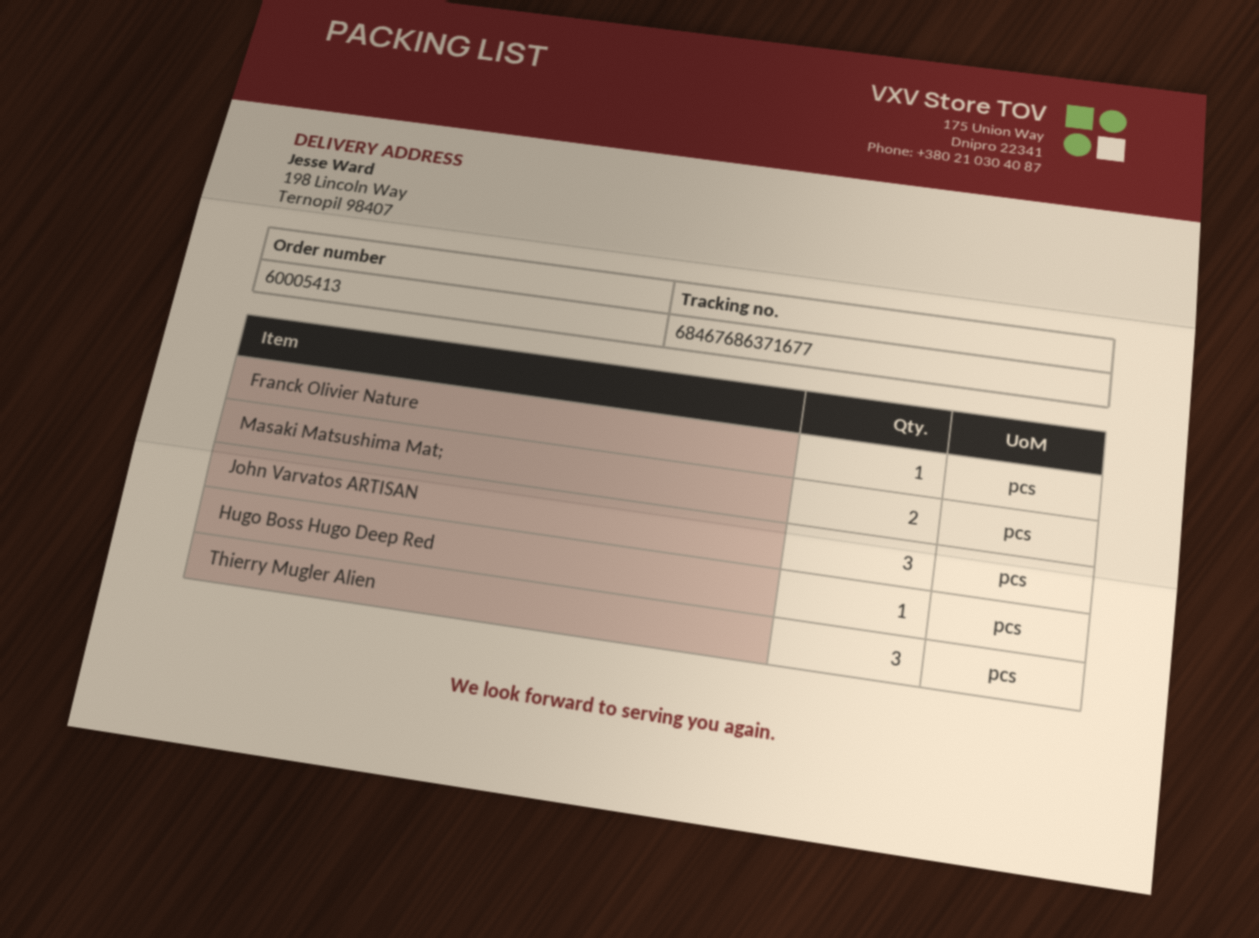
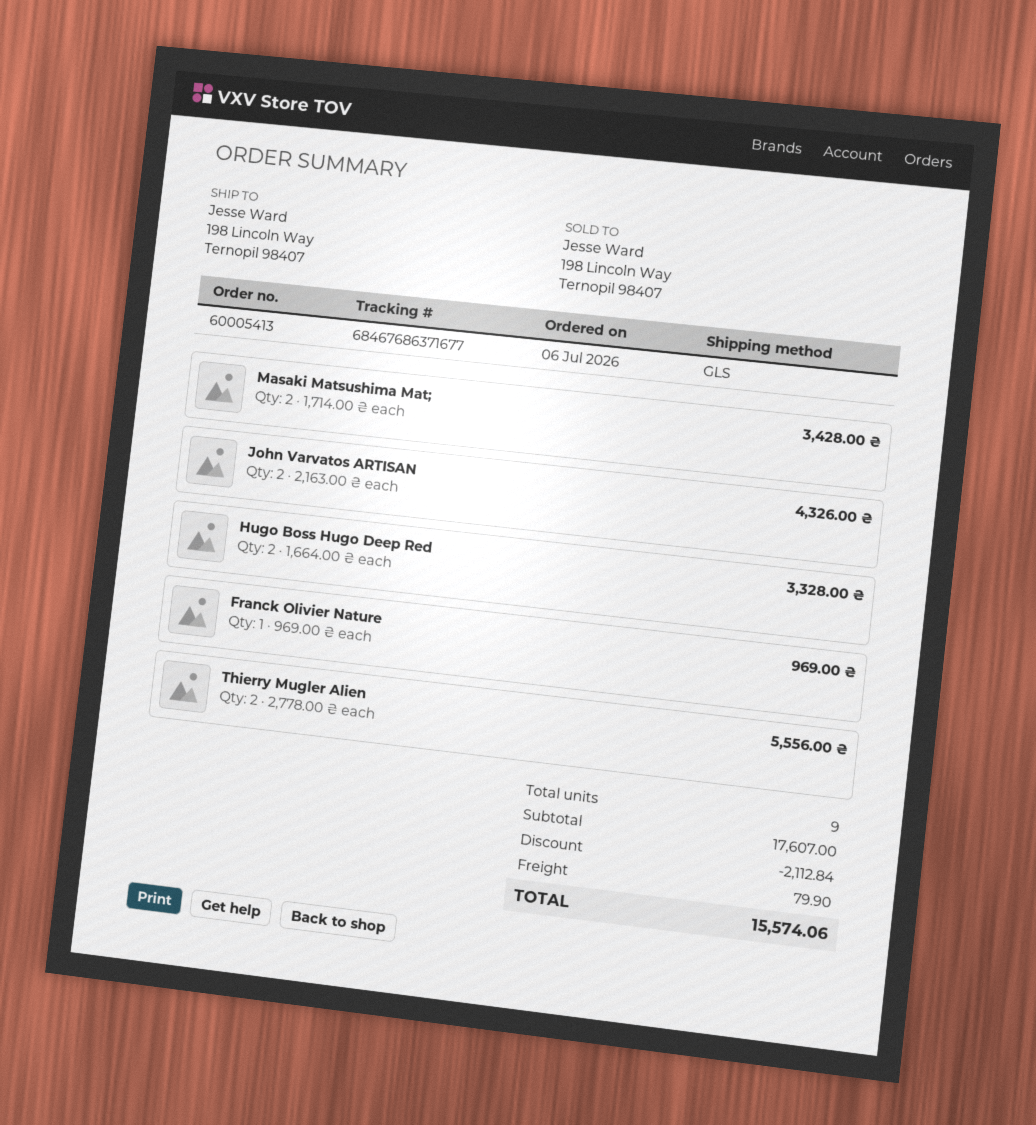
John Varvatos ARTISAN: 3 -> 2
Hugo Boss Hugo Deep Red: 1 -> 2
Thierry Mugler Alien: 3 -> 2

